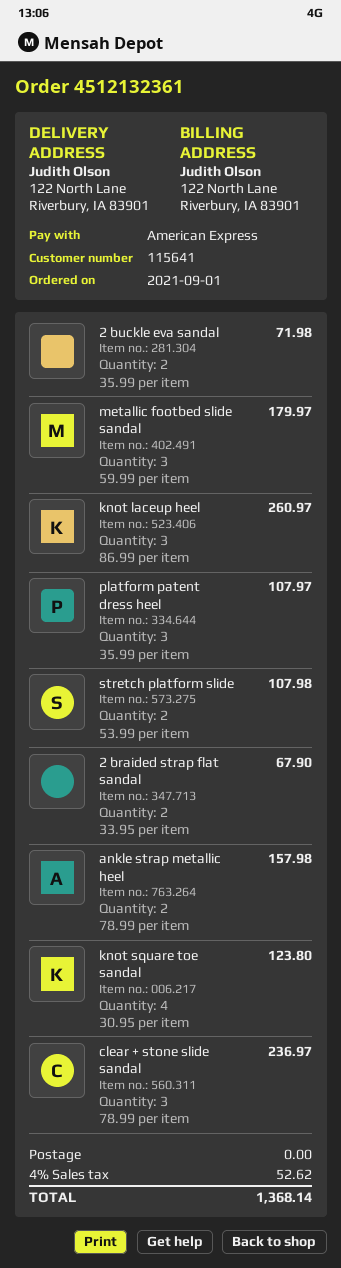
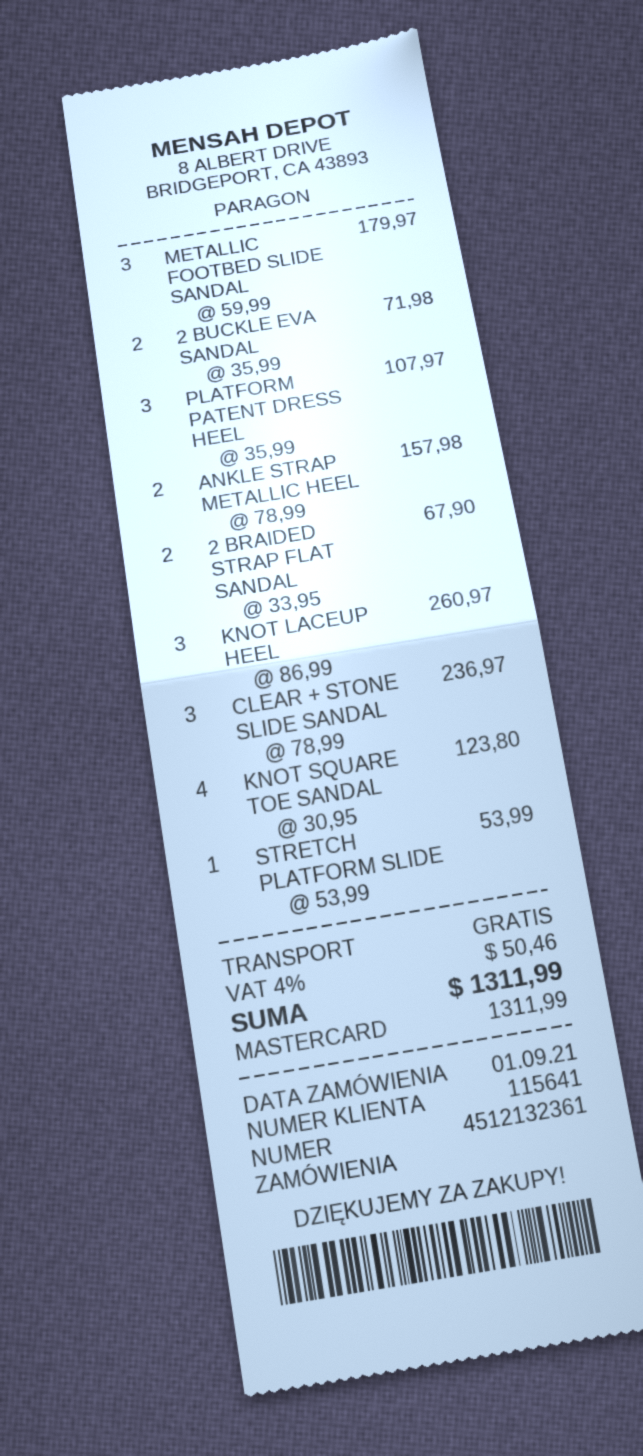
payment method: American Express -> Mastercard
stretch platform slide: 2 x 53.99 = 107.98 -> 1 x 53.99 = 53.99
tax: 4% = 52.62 -> 4% = 50.46
total: 1368.14 -> 1311.99

